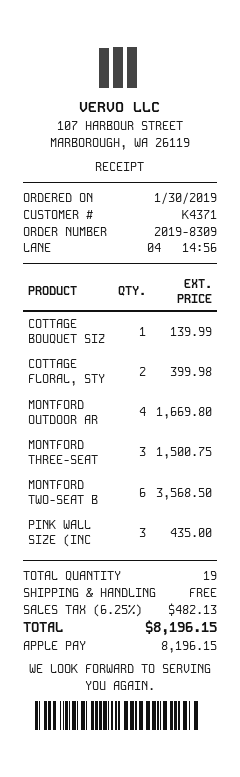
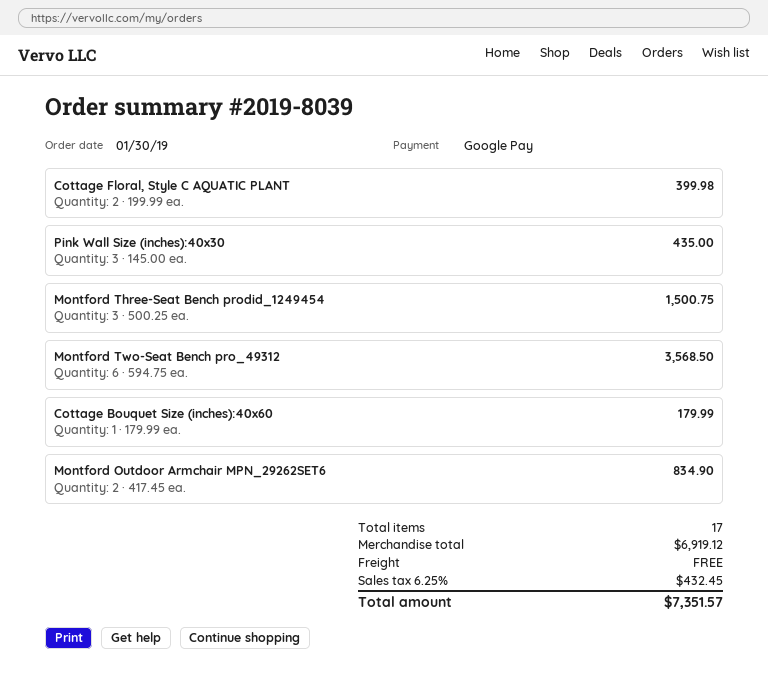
order number: 2019-8309 -> 2019-8039
payment method: Apple Pay -> Google Pay
COTTAGE BOUQUET SIZ: 1 for 139.99 -> 1 for 179.99
MONTFORD OUTDOOR AR: 4 for 1669.80 -> 2 for 834.90
total quantity: 19 -> 17
tax: 6.25% = 482.13 -> 6.25% = 432.45
total: 8196.15 -> 7351.57

